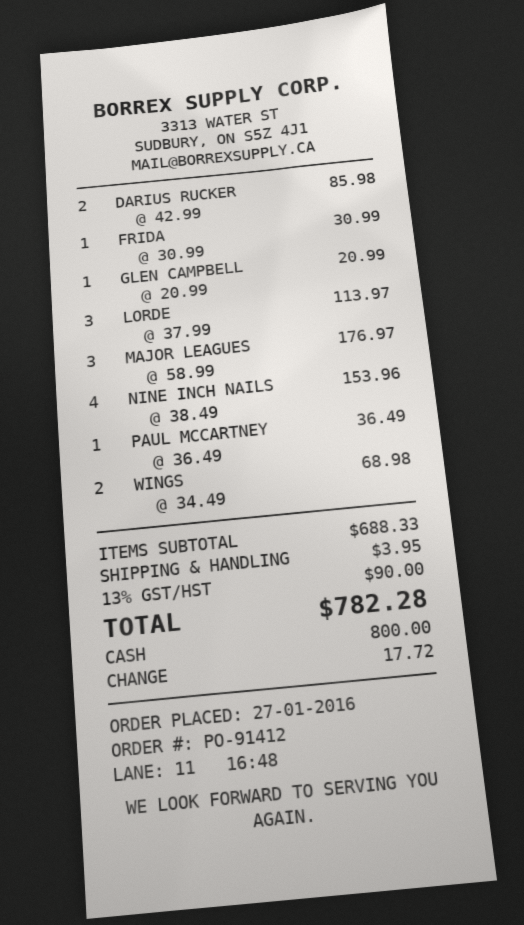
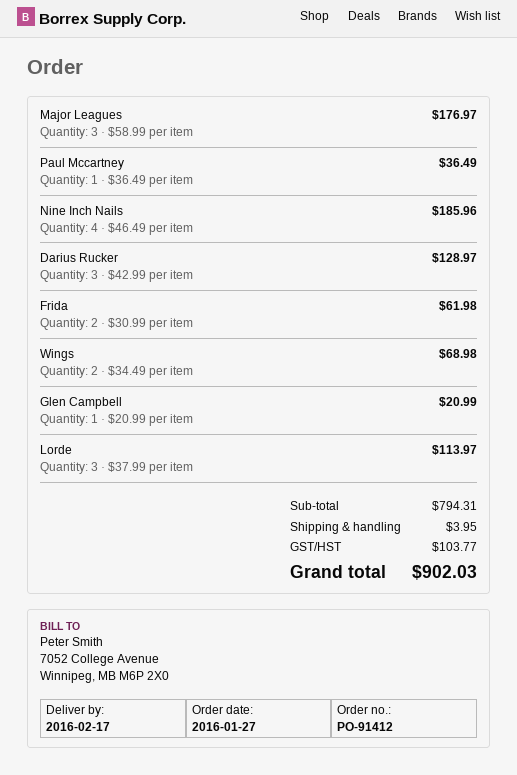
DARIUS RUCKER: 2 x 42.99 = 85.98 -> 3 x 42.99 = 128.97
FRIDA: 1 x 30.99 = 30.99 -> 2 x 30.99 = 61.98
NINE INCH NAILS: 4 x 38.49 = 153.96 -> 4 x 46.49 = 185.96
subtotal: 688.33 -> 794.31
tax: 90.00 -> 103.77
total: 782.28 -> 902.03

